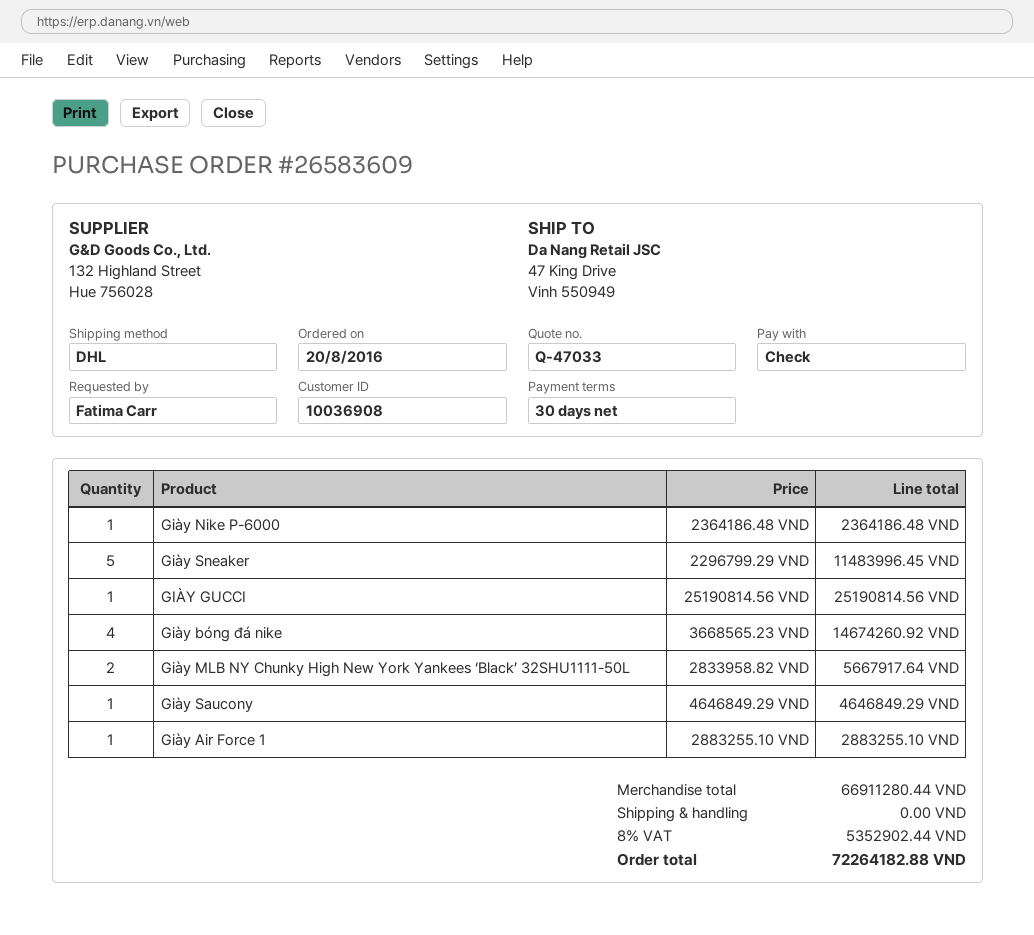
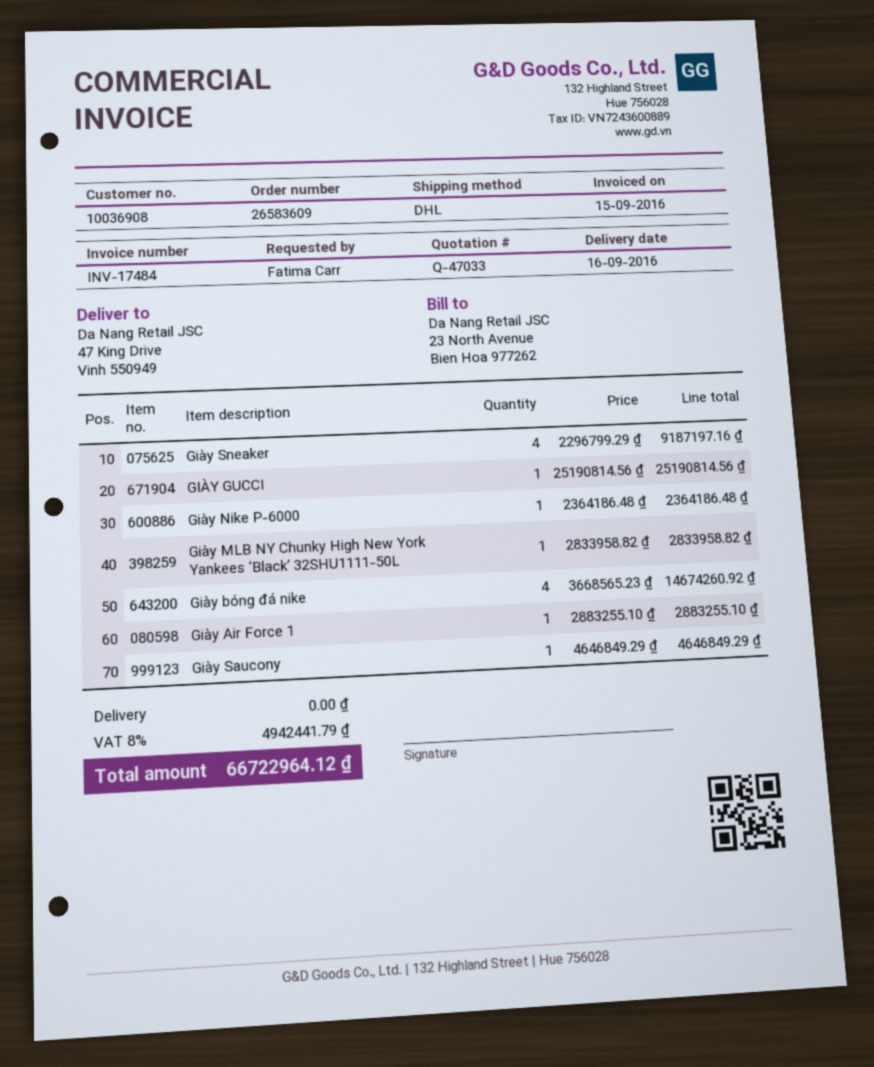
Giày Sneaker: 5 x 2296799.29 = 11483996.45 -> 4 x 2296799.29 = 9187197.16
Giày MLB NY Chunky High New York Yankees ‘Black’ 32SHU1111-50L: 2 x 2833958.82 = 5667917.64 -> 1 x 2833958.82 = 2833958.82
tax: 8% = 5352902.44 -> 8% = 4942441.79
total: 72264182.88 -> 66722964.12

